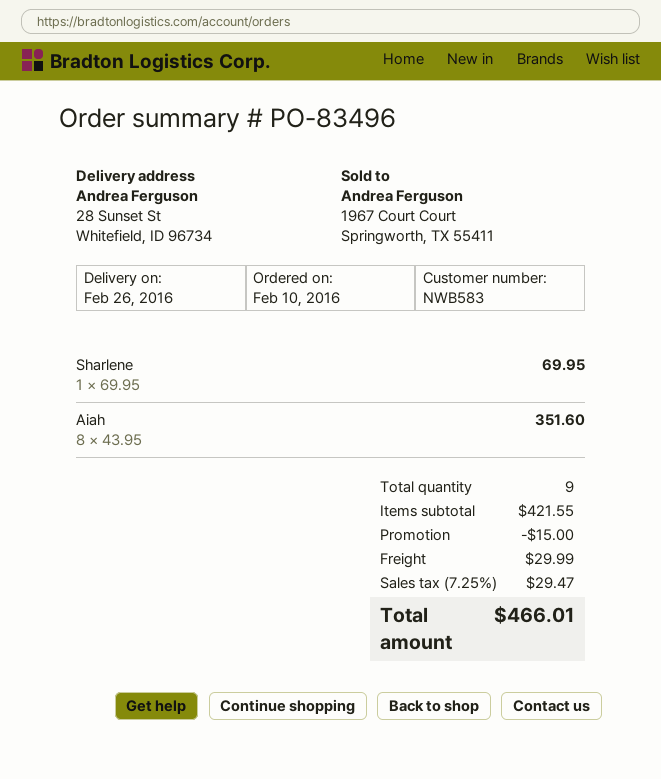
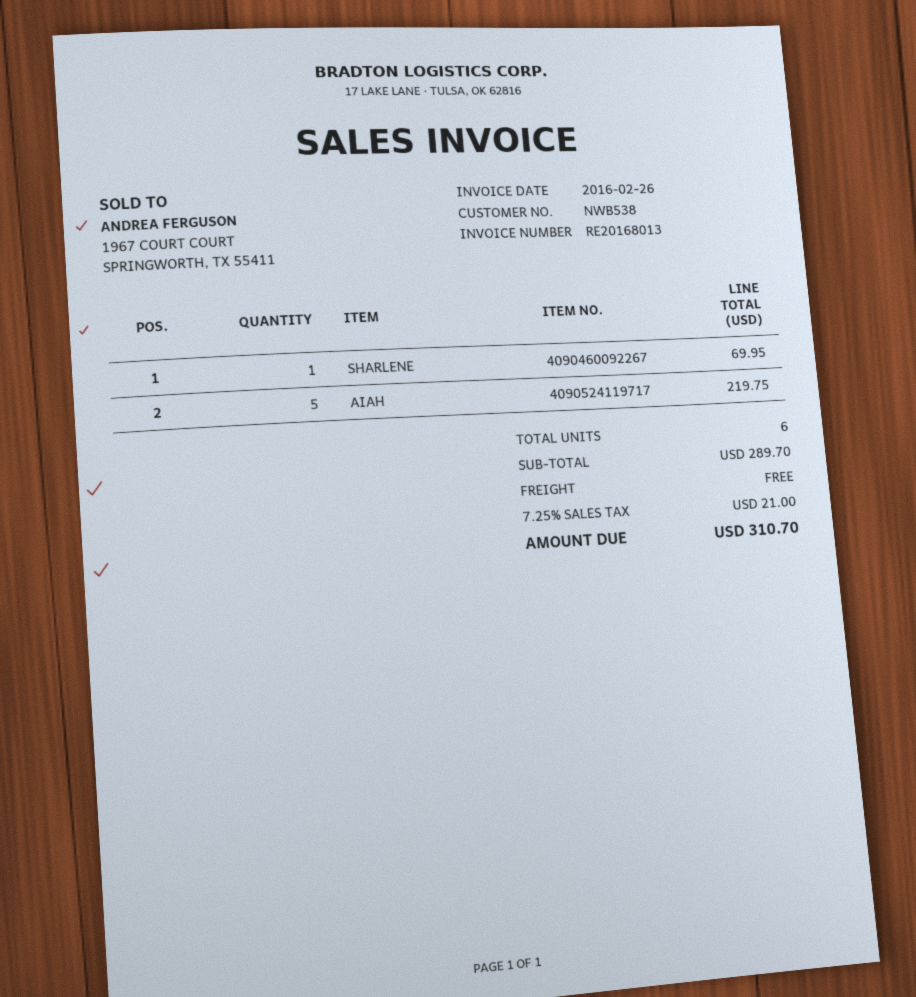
customer number: NWB583 -> NWB538
Aiah: 8 for 351.60 -> 5 for 219.75
total quantity: 9 -> 6
subtotal: 421.55 -> 289.70
discount: 15.00 -> none
shipping: 29.99 -> 0.00
tax: 7.25% = 29.47 -> 7.25% = 21.00
total: 466.01 -> 310.70

